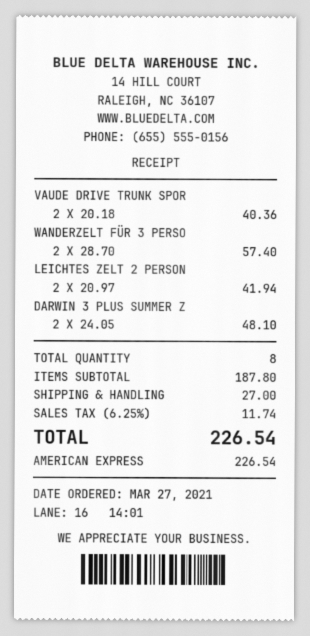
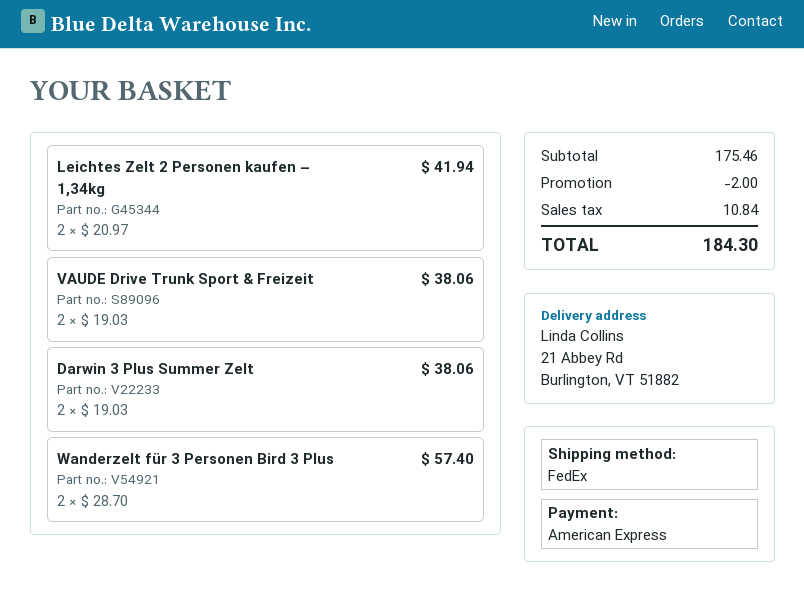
VAUDE DRIVE TRUNK SPOR: 2 x 20.18 = 40.36 -> 2 x 19.03 = 38.06
DARWIN 3 PLUS SUMMER Z: 2 x 24.05 = 48.10 -> 2 x 19.03 = 38.06
subtotal: 187.80 -> 175.46
discount: none -> 2.00
shipping: 27.00 -> none
tax: 11.74 -> 10.84
total: 226.54 -> 184.30

